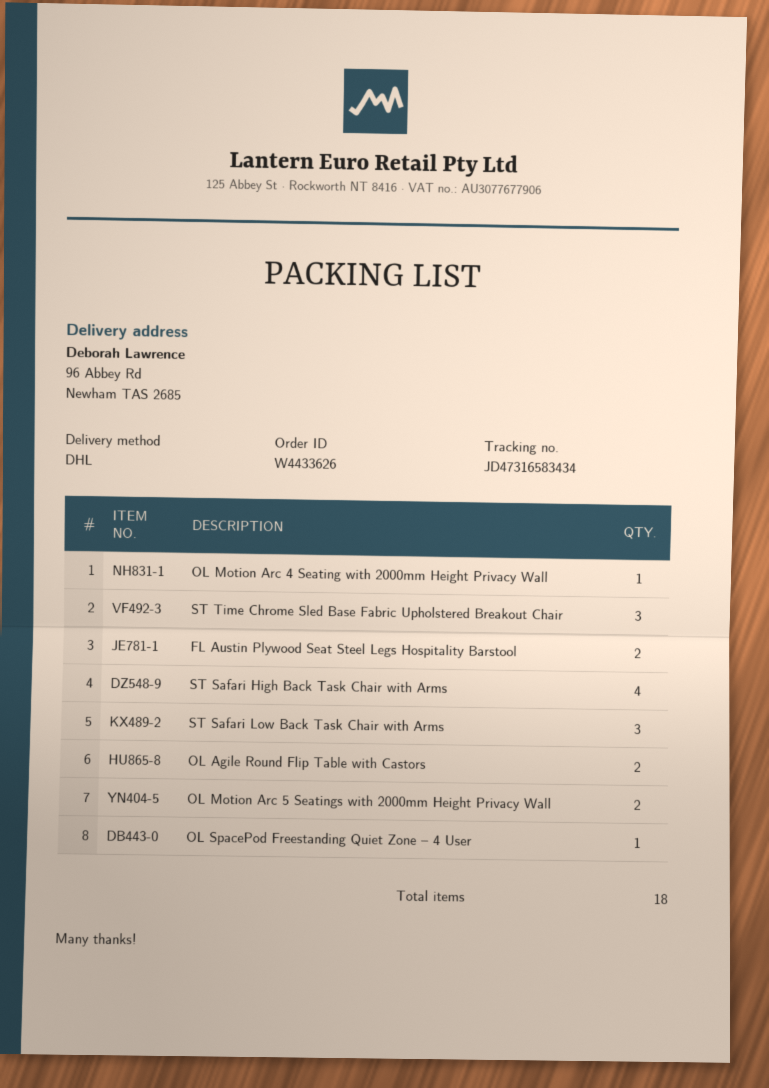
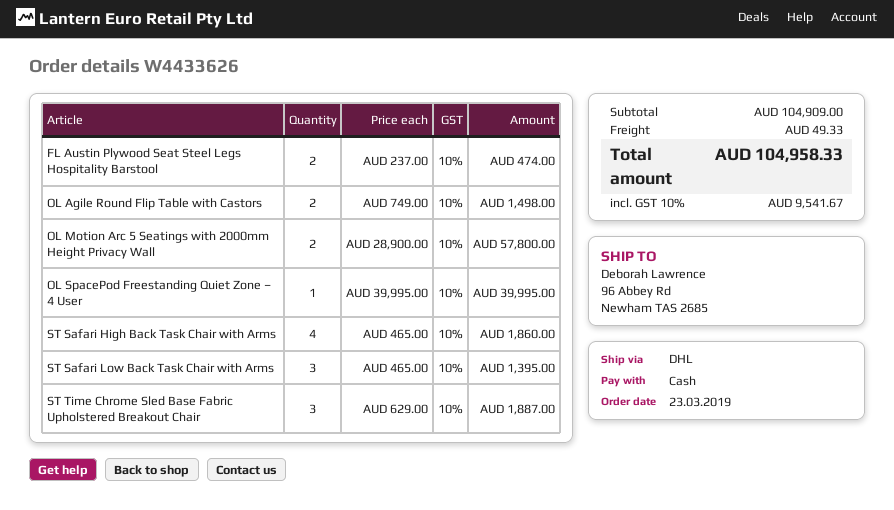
OL Motion Arc 4 Seating with 2000mm Height Privacy Wall: 1 -> none

